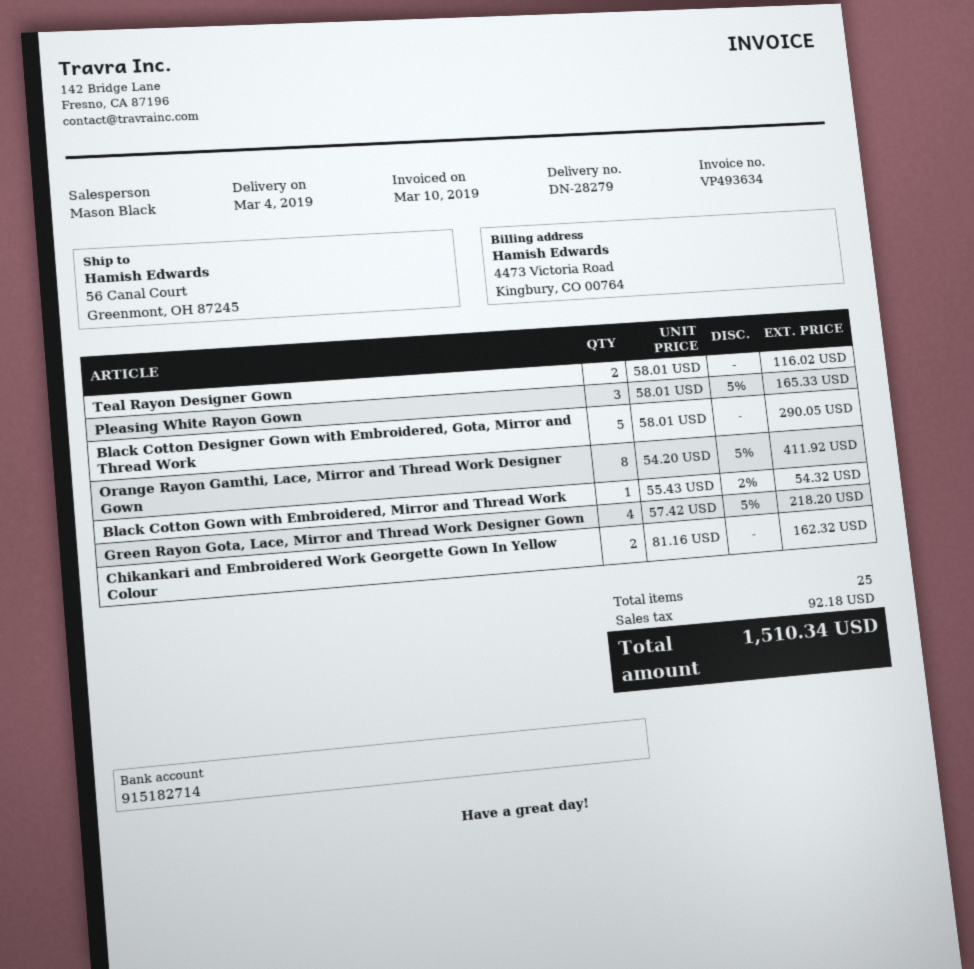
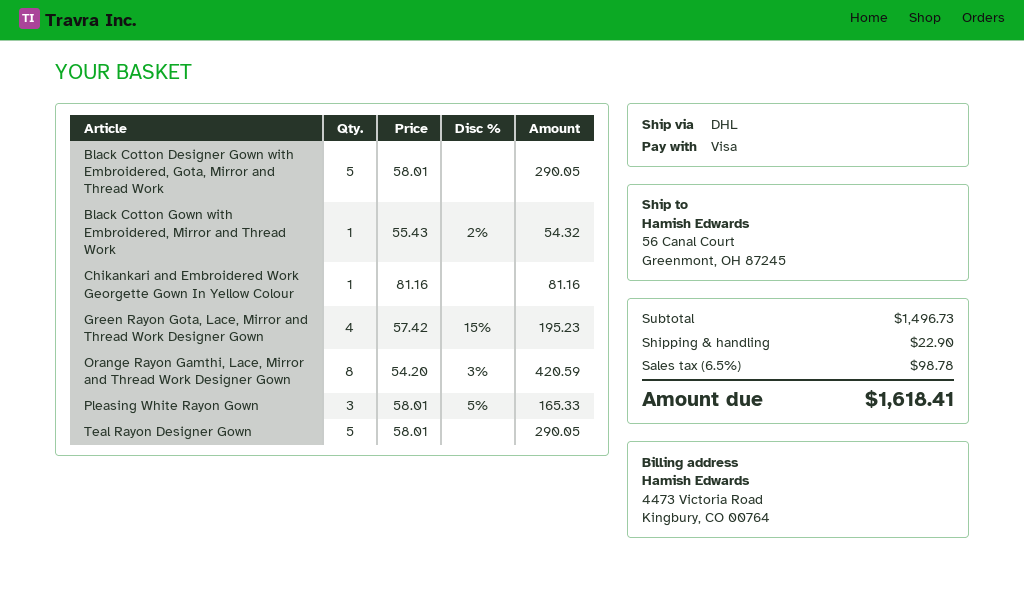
Teal Rayon Designer Gown: 2 x 58.01 = 116.02 -> 5 x 58.01 = 290.05
Orange Rayon Gamthi, Lace, Mirror and Thread Work Designer Gown: 8 x 54.20 - 5% = 411.92 -> 8 x 54.20 - 3% = 420.59
Green Rayon Gota, Lace, Mirror and Thread Work Designer Gown: 4 x 57.42 - 5% = 218.20 -> 4 x 57.42 - 15% = 195.23
Chikankari and Embroidered Work Georgette Gown In Yellow Colour: 2 x 81.16 = 162.32 -> 1 x 81.16 = 81.16
shipping: none -> 22.90
tax: 92.18 -> 98.78
total: 1510.34 -> 1618.41

